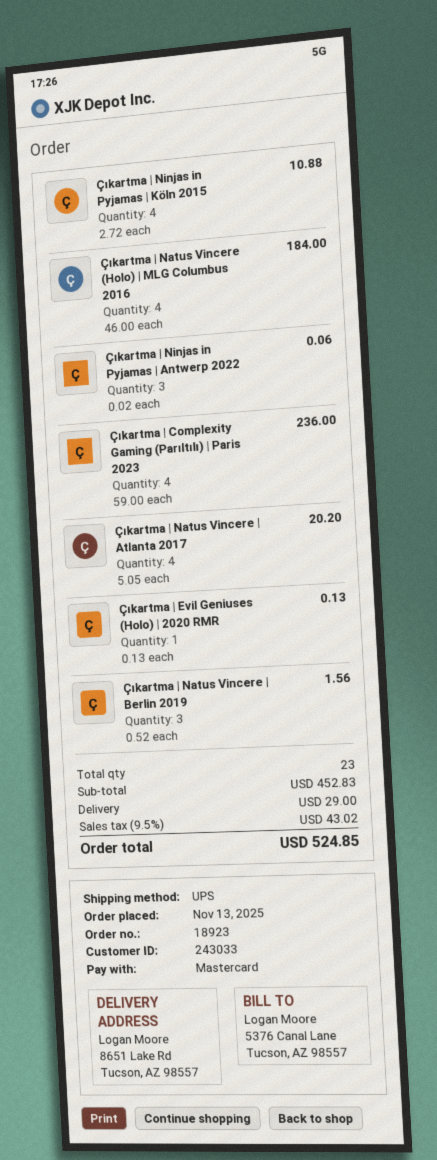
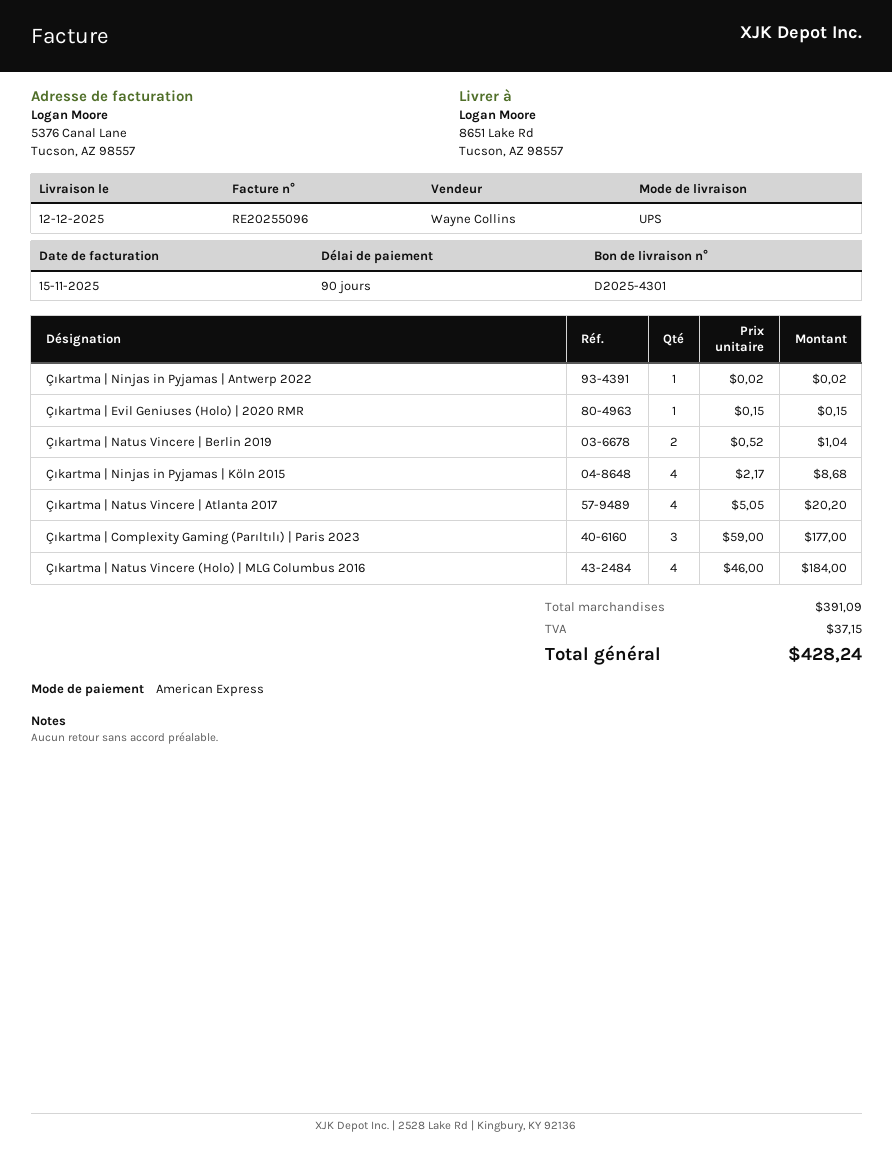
payment method: Mastercard -> American Express
Çıkartma | Ninjas in Pyjamas | Köln 2015: 4 x 2.72 = 10.88 -> 4 x 2.17 = 8.68
Çıkartma | Ninjas in Pyjamas | Antwerp 2022: 3 x 0.02 = 0.06 -> 1 x 0.02 = 0.02
Çıkartma | Complexity Gaming (Parıltılı) | Paris 2023: 4 x 59.00 = 236.00 -> 3 x 59.00 = 177.00
Çıkartma | Evil Geniuses (Holo) | 2020 RMR: 1 x 0.13 = 0.13 -> 1 x 0.15 = 0.15
Çıkartma | Natus Vincere | Berlin 2019: 3 x 0.52 = 1.56 -> 2 x 0.52 = 1.04
subtotal: 452.83 -> 391.09
shipping: 29.00 -> none
tax: 43.02 -> 37.15
total: 524.85 -> 428.24

